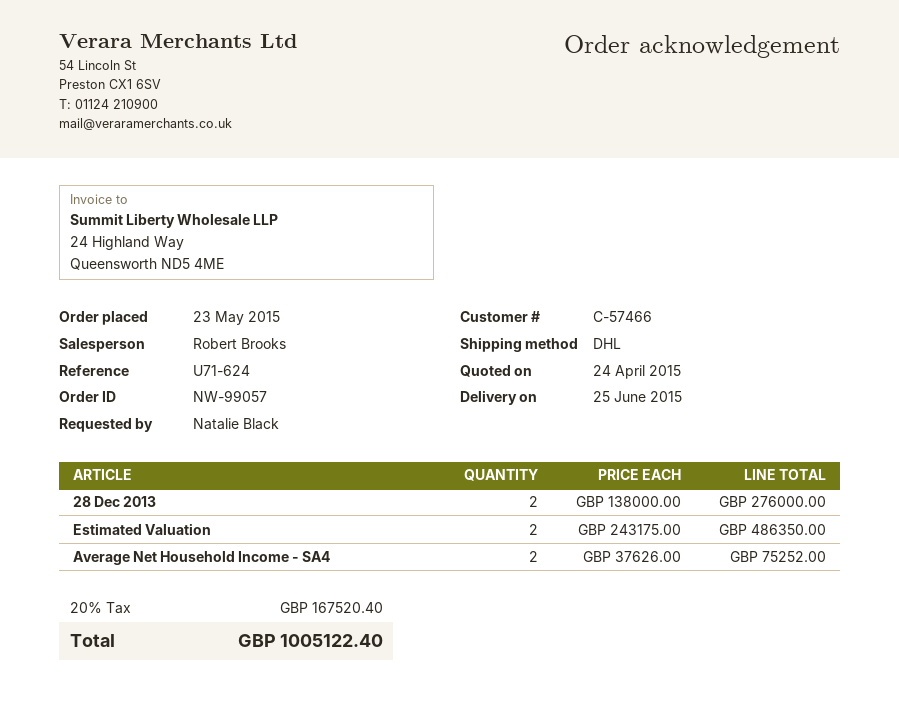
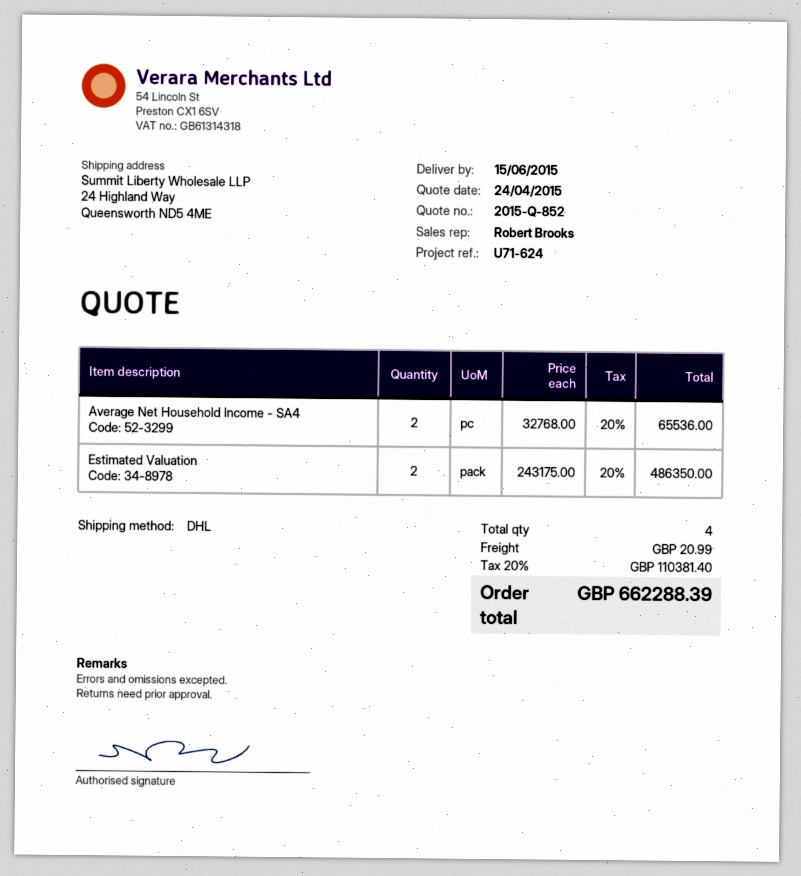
delivery date: 2015-06-25 -> 2015-06-15
28 Dec 2013: 2 x 138000.00 = 276000.00 -> none
Average Net Household Income - SA4: 2 x 37626.00 = 75252.00 -> 2 x 32768.00 = 65536.00
shipping: none -> 20.99
tax: 20% = 167520.40 -> 20% = 110381.40
total: 1005122.40 -> 662288.39

